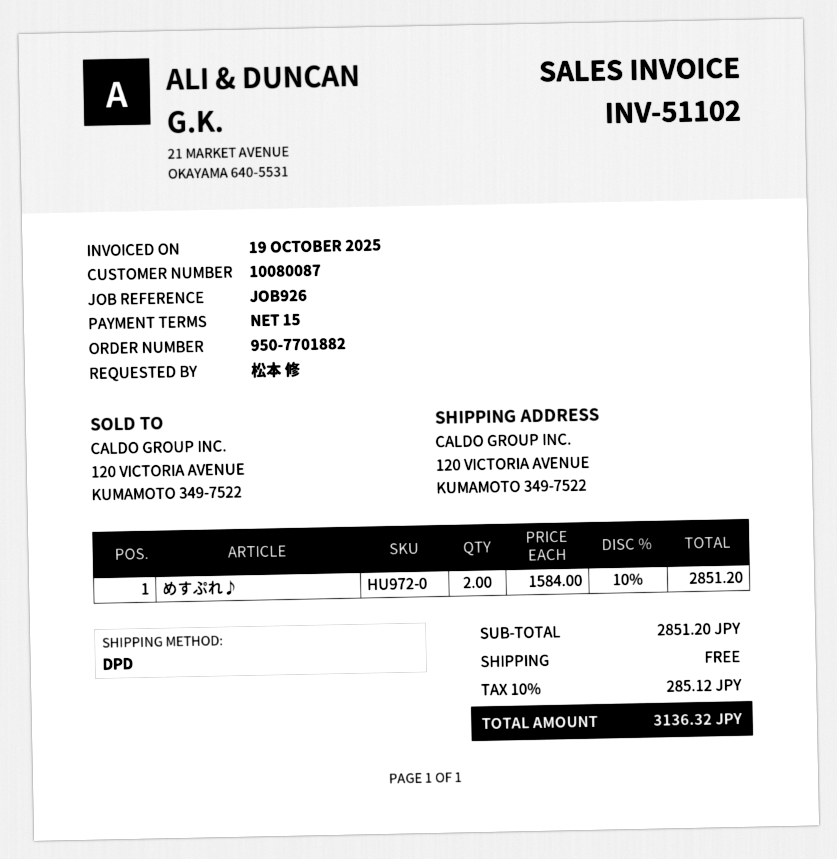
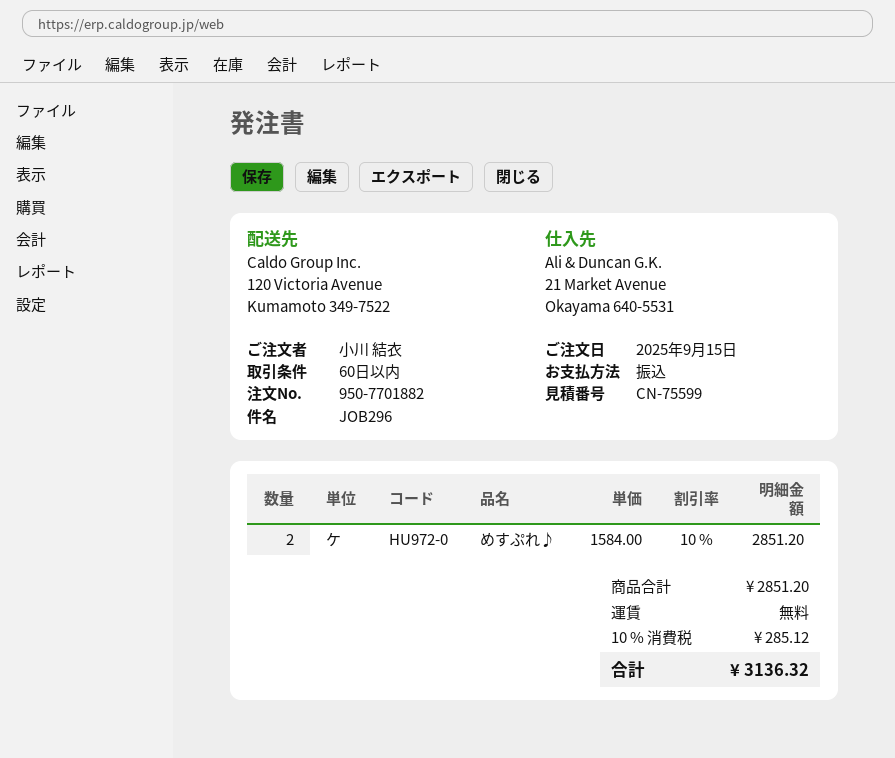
payment terms: 15 days -> 60 days
reference: JOB926 -> JOB296
ordered by: 松本 修 -> 小川 結衣

